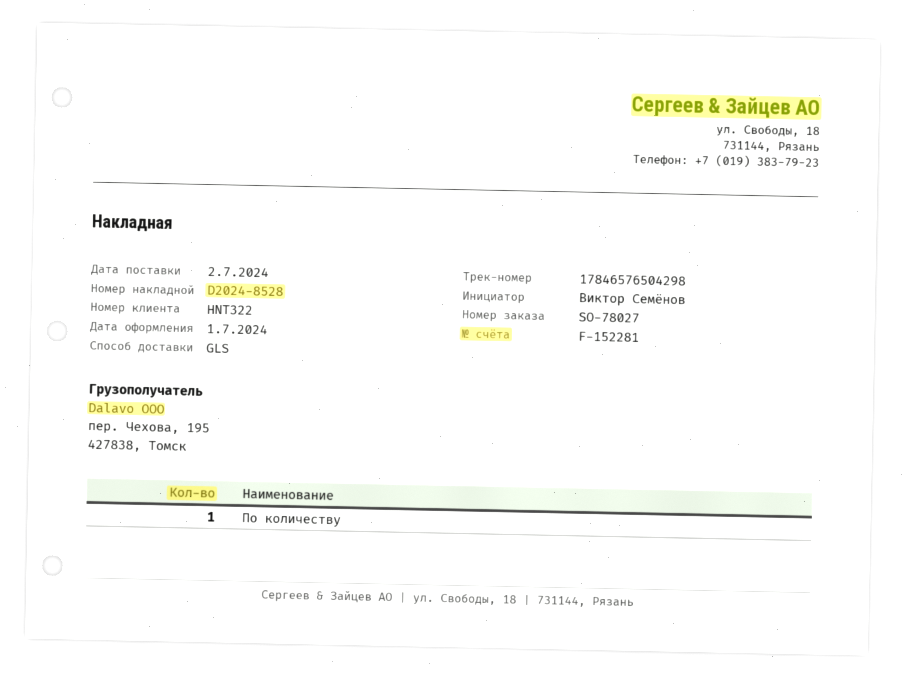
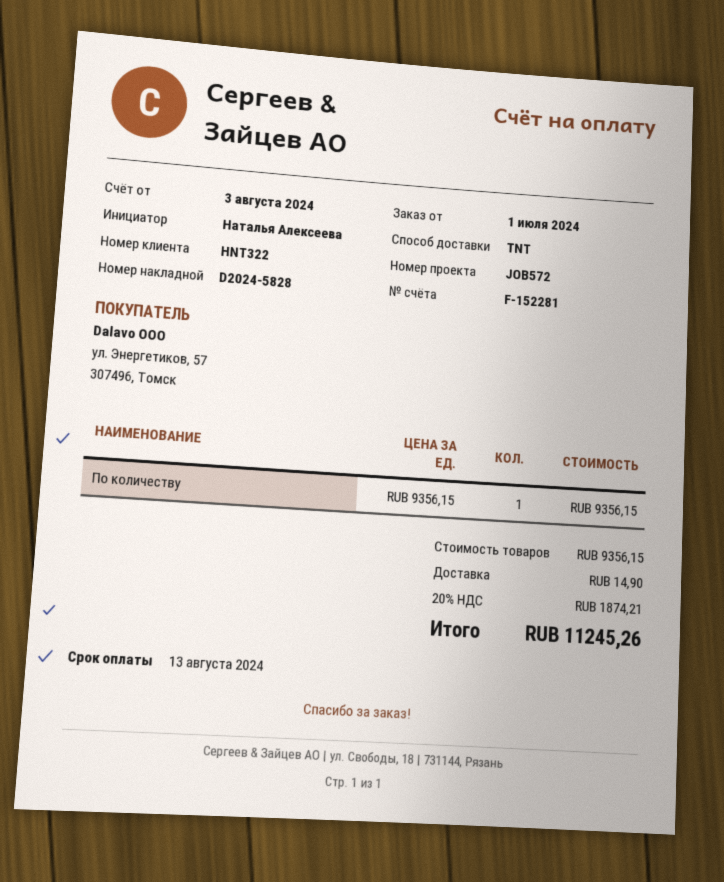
delivery note number: D2024-8528 -> D2024-5828
ordered by: Виктор Семёнов -> Наталья Алексеева
shipping method: GLS -> TNT

